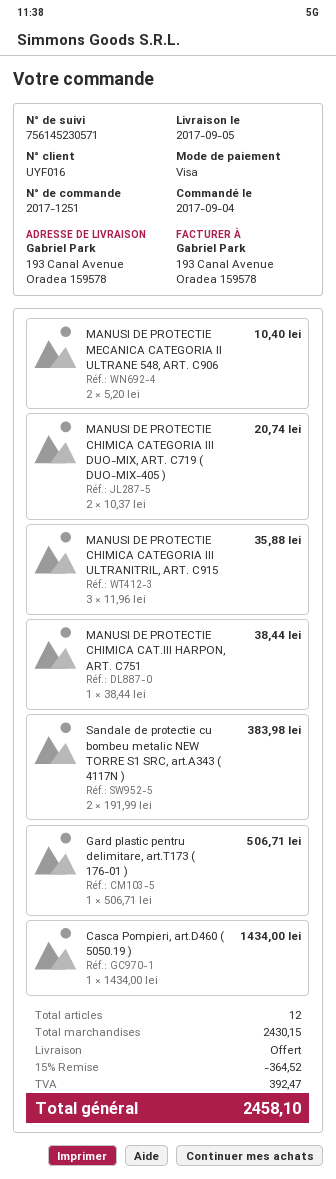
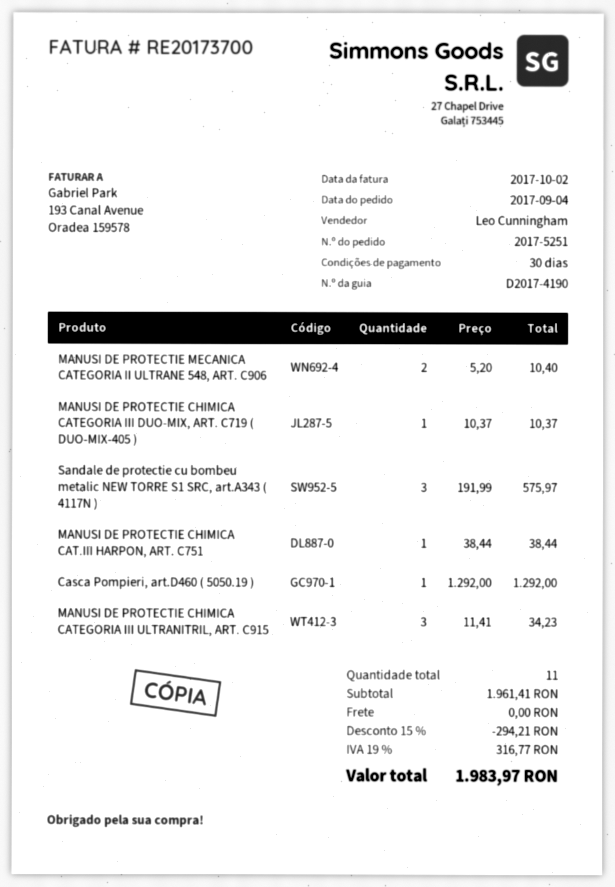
order number: 2017-1251 -> 2017-5251
MANUSI DE PROTECTIE CHIMICA CATEGORIA III DUO-MIX, ART. C719 ( DUO-MIX-405 ): 2 x 10.37 = 20.74 -> 1 x 10.37 = 10.37
MANUSI DE PROTECTIE CHIMICA CATEGORIA III ULTRANITRIL, ART. C915: 3 x 11.96 = 35.88 -> 3 x 11.41 = 34.23
Sandale de protectie cu bombeu metalic NEW TORRE S1 SRC, art.A343 ( 4117N ): 2 x 191.99 = 383.98 -> 3 x 191.99 = 575.97
Gard plastic pentru delimitare, art.T173 ( 176-01 ): 1 x 506.71 = 506.71 -> none
Casca Pompieri, art.D460 ( 5050.19 ): 1 x 1434.00 = 1434.00 -> 1 x 1292.00 = 1292.00
total quantity: 12 -> 11
subtotal: 2430.15 -> 1961.41
discount: 15% = 364.52 -> 15% = 294.21
tax: 392.47 -> 316.77
total: 2458.10 -> 1983.97

